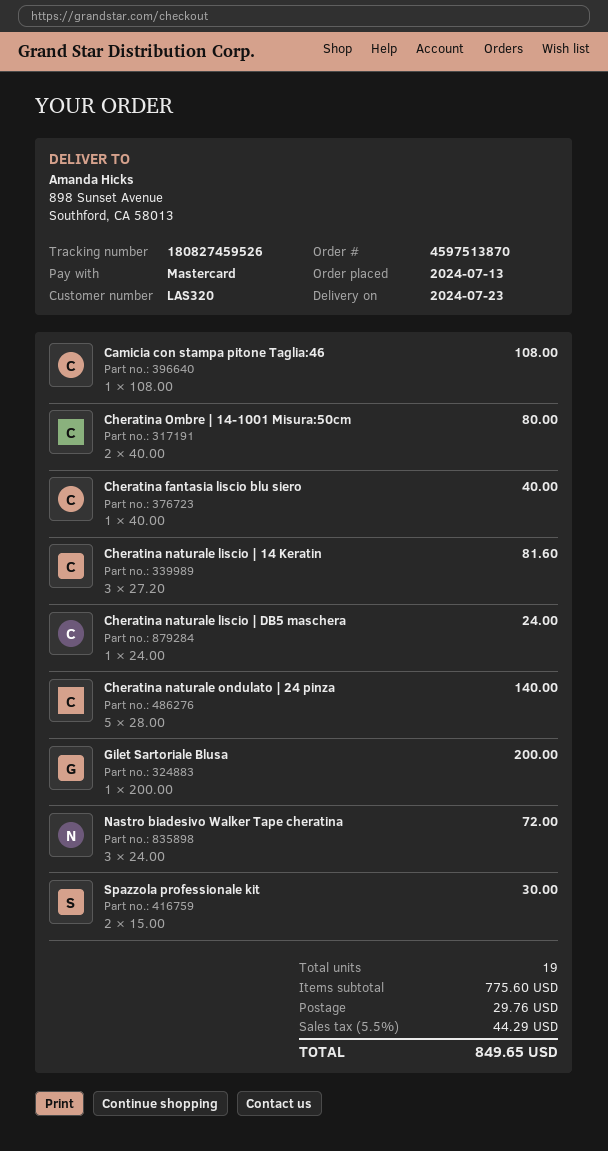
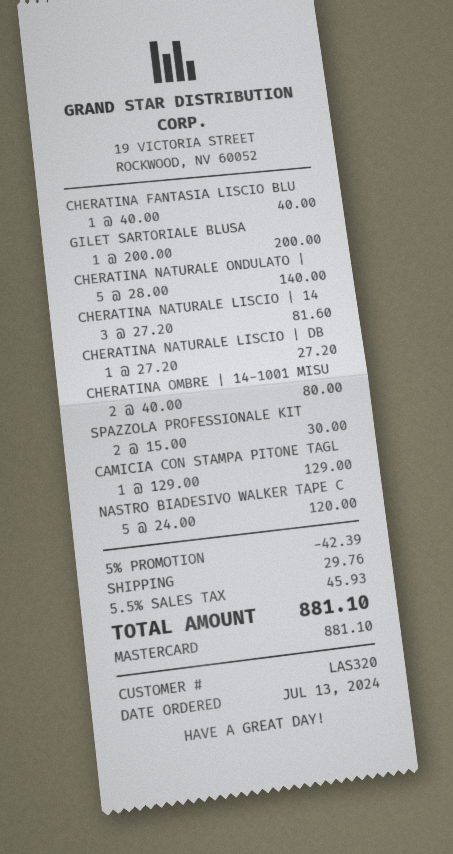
Camicia con stampa pitone Taglia:46: 1 x 108.00 = 108.00 -> 1 x 129.00 = 129.00
Cheratina naturale liscio | DB5 maschera: 1 x 24.00 = 24.00 -> 1 x 27.20 = 27.20
Nastro biadesivo Walker Tape cheratina: 3 x 24.00 = 72.00 -> 5 x 24.00 = 120.00
discount: none -> 5% = 42.39
tax: 5.5% = 44.29 -> 5.5% = 45.93
total: 849.65 -> 881.10

